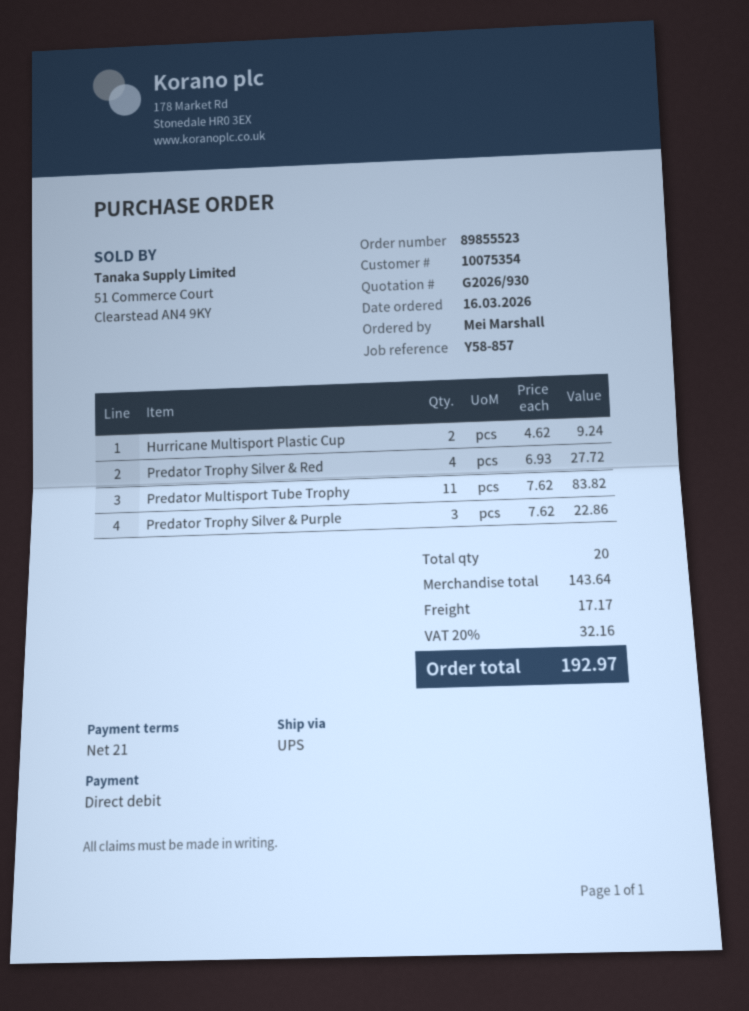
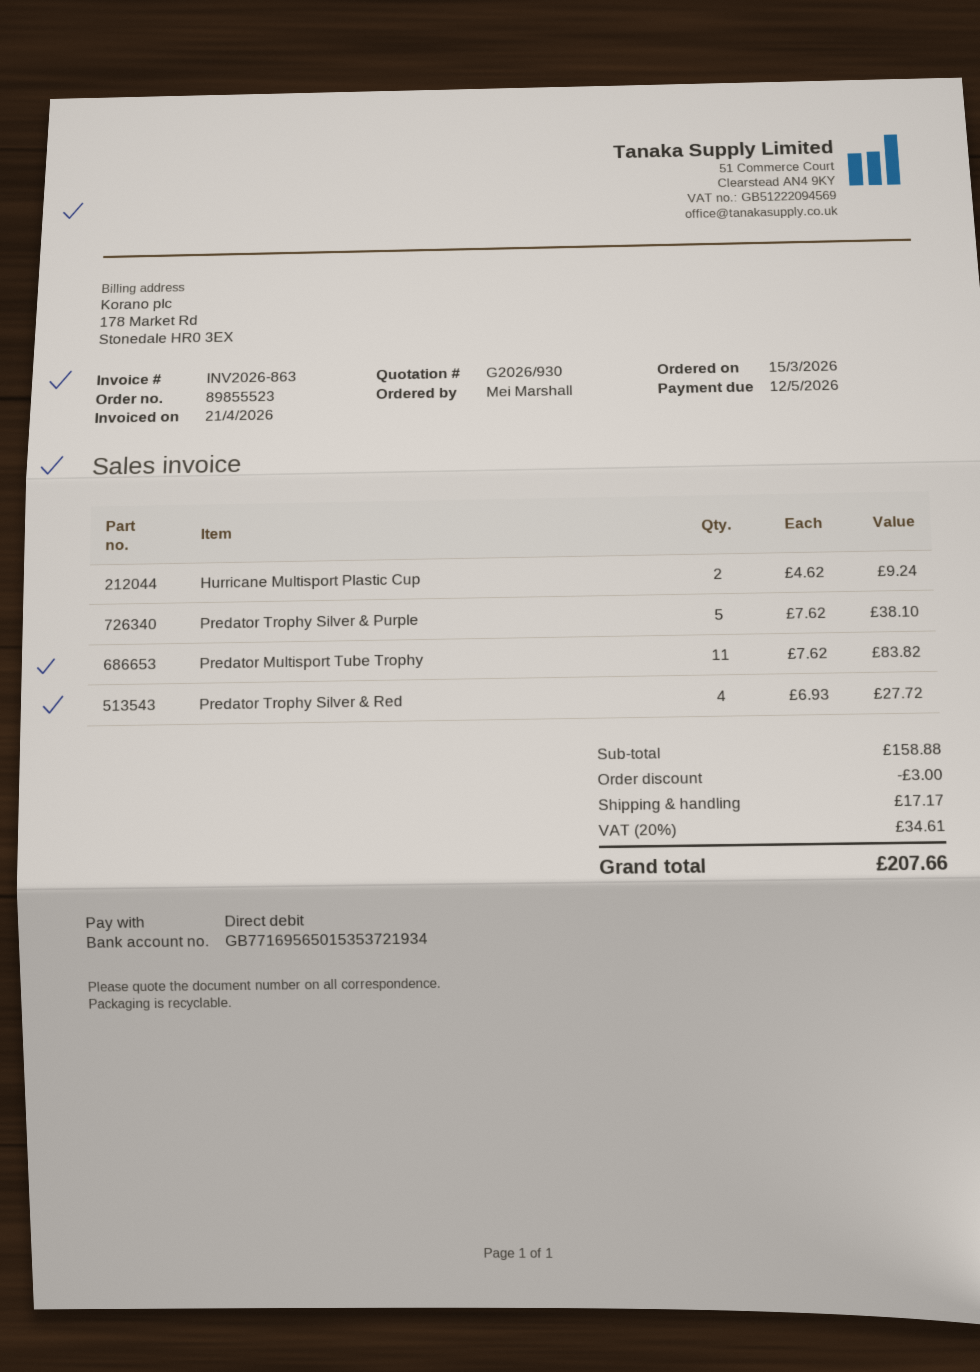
order date: 2026-03-16 -> 2026-03-15
Predator Trophy Silver & Purple: 3 x 7.62 = 22.86 -> 5 x 7.62 = 38.10
subtotal: 143.64 -> 158.88
discount: none -> 3.00
tax: 20% = 32.16 -> 20% = 34.61
total: 192.97 -> 207.66

